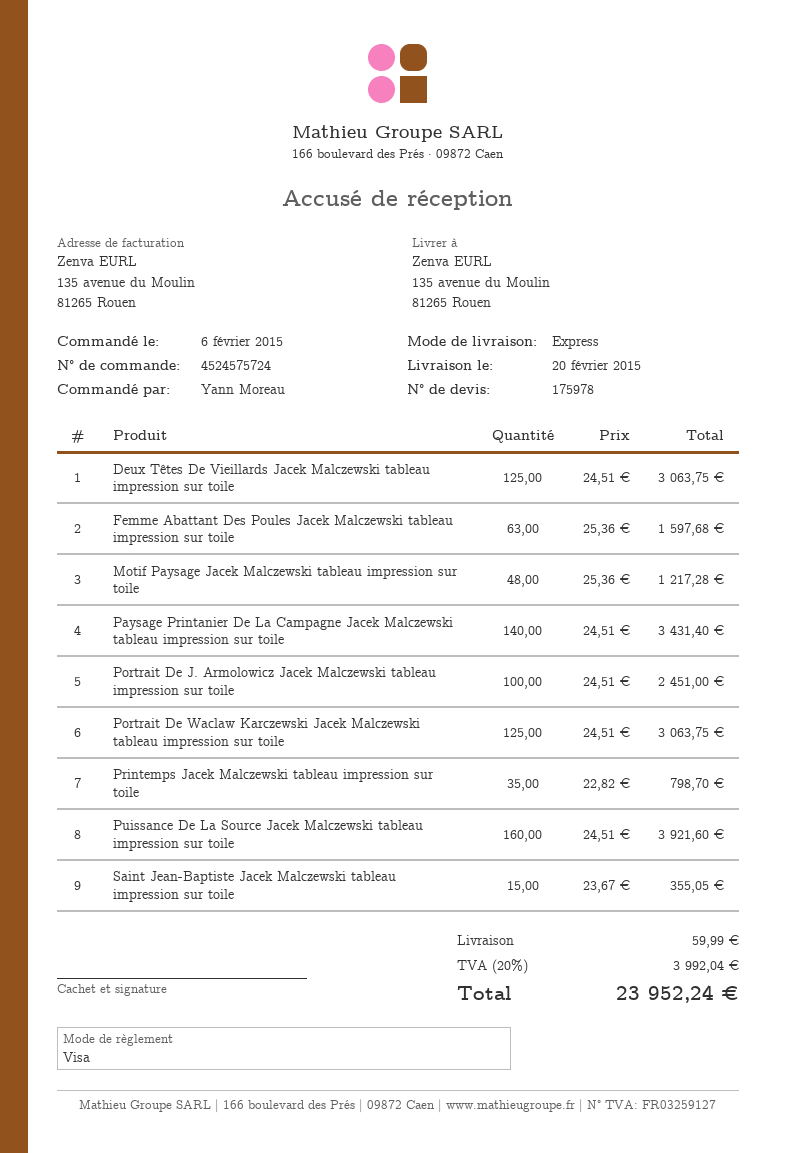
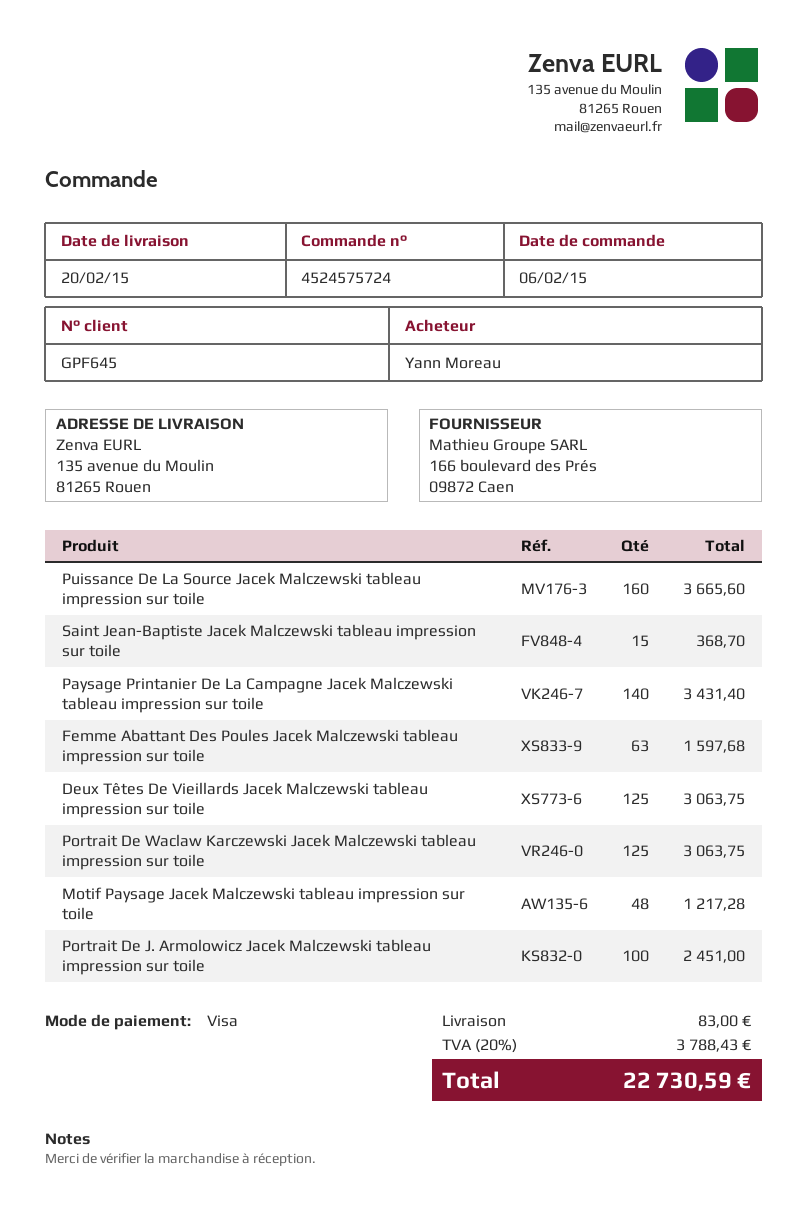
Printemps Jacek Malczewski tableau impression sur toile: 35 for 798.70 -> none
Puissance De La Source Jacek Malczewski tableau impression sur toile: 160 for 3921.60 -> 160 for 3665.60
Saint Jean-Baptiste Jacek Malczewski tableau impression sur toile: 15 for 355.05 -> 15 for 368.70
shipping: 59.99 -> 83.00
tax: 20% = 3992.04 -> 20% = 3788.43
total: 23952.24 -> 22730.59

